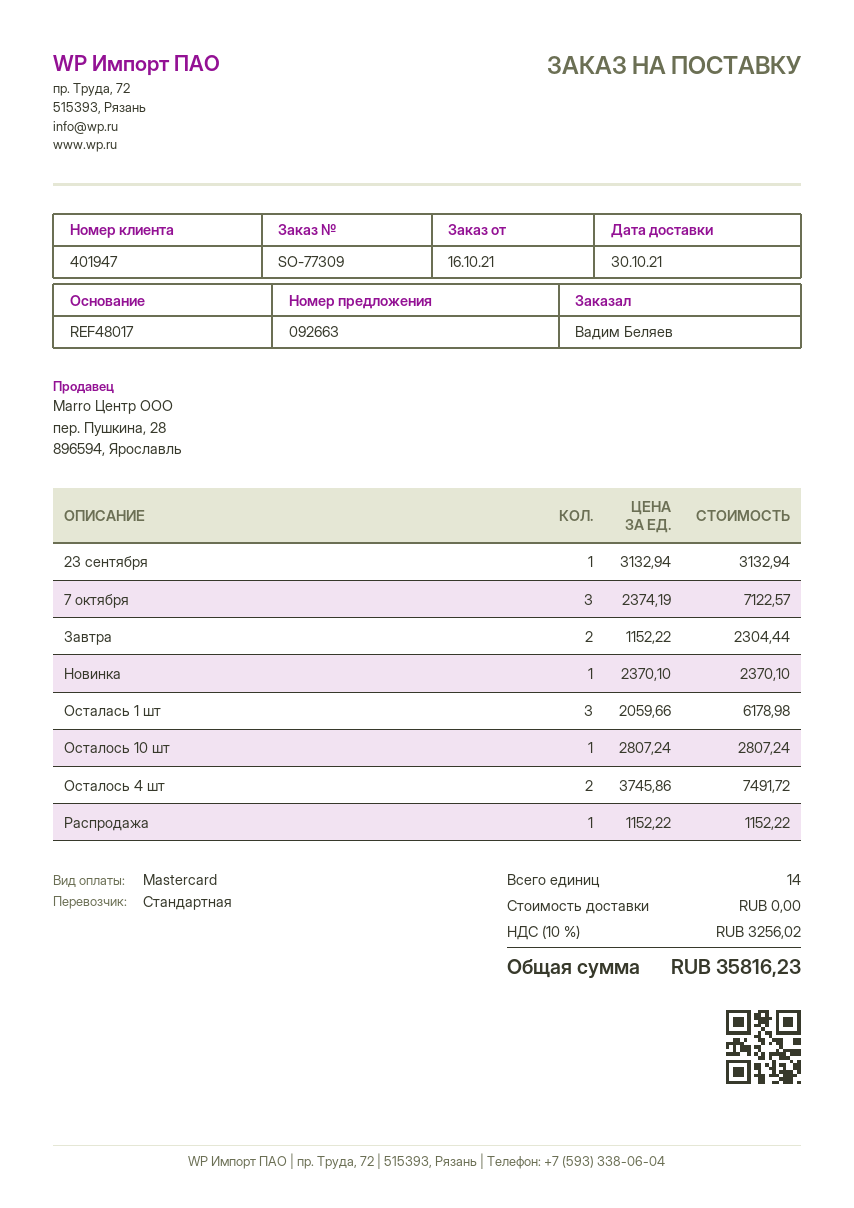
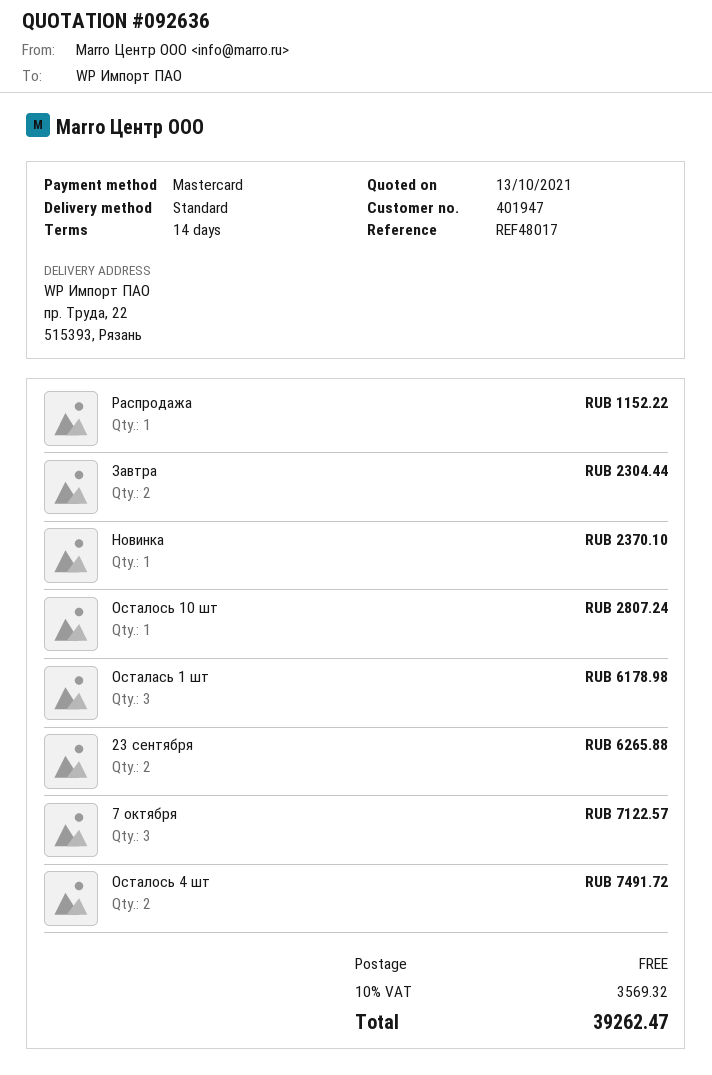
quote number: 092663 -> 092636
23 сентября: 1 for 3132.94 -> 2 for 6265.88
tax: 10% = 3256.02 -> 10% = 3569.32
total: 35816.23 -> 39262.47

